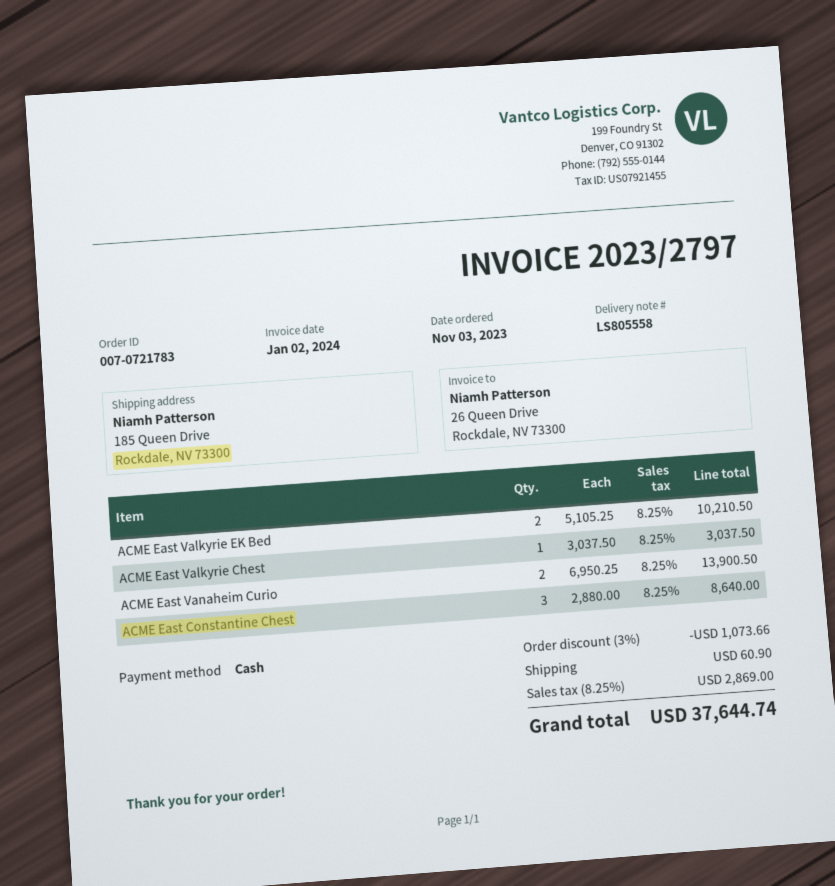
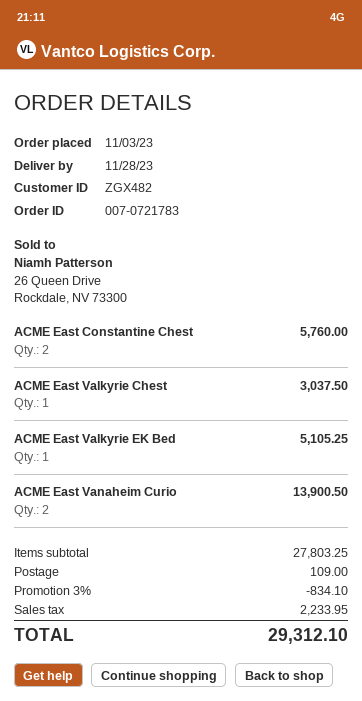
ACME East Valkyrie EK Bed: 2 for 10210.50 -> 1 for 5105.25
ACME East Constantine Chest: 3 for 8640.00 -> 2 for 5760.00
discount: 3% = 1073.66 -> 3% = 834.10
shipping: 60.90 -> 109.00
tax: 2869.00 -> 2233.95
total: 37644.74 -> 29312.10

